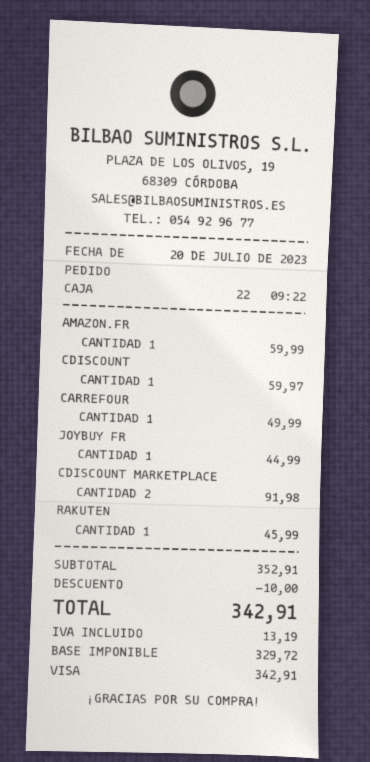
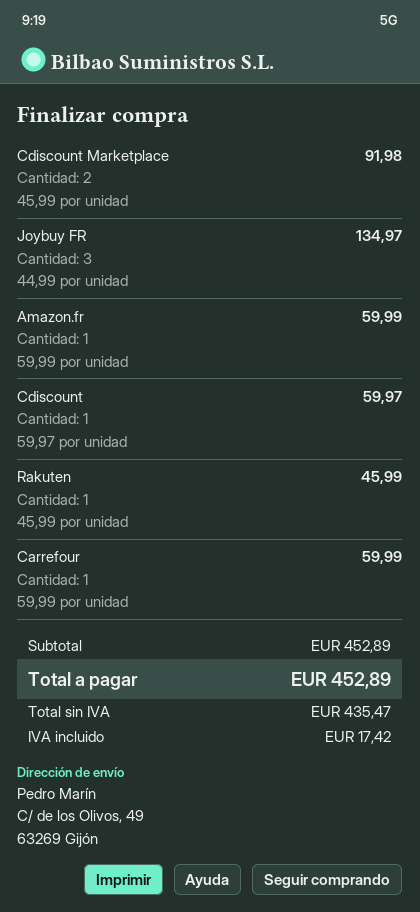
CARREFOUR: 1 for 49.99 -> 1 for 59.99
JOYBUY FR: 1 for 44.99 -> 3 for 134.97
subtotal: 352.91 -> 452.89
discount: 10.00 -> none
net: 329.72 -> 435.47
tax: 13.19 -> 17.42
total: 342.91 -> 452.89

